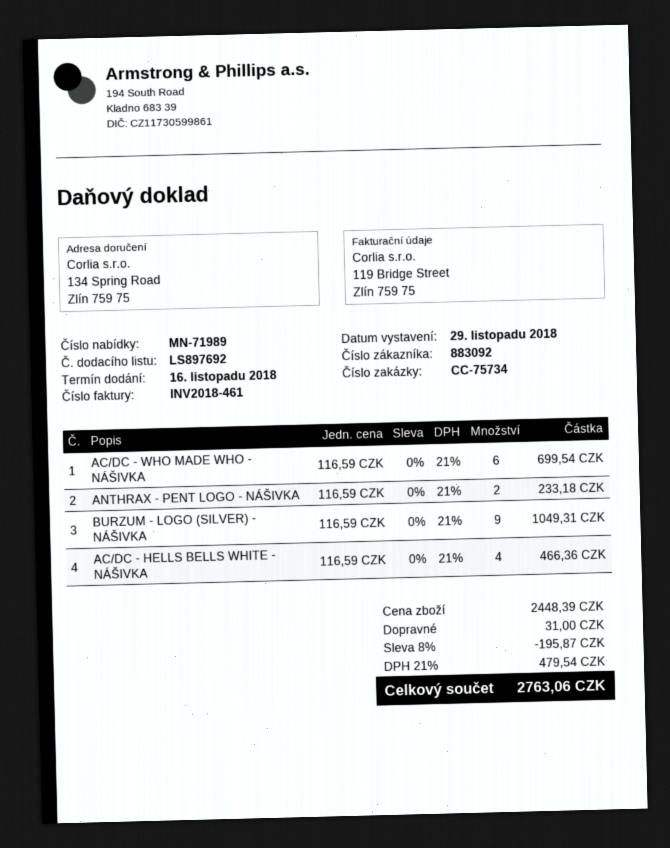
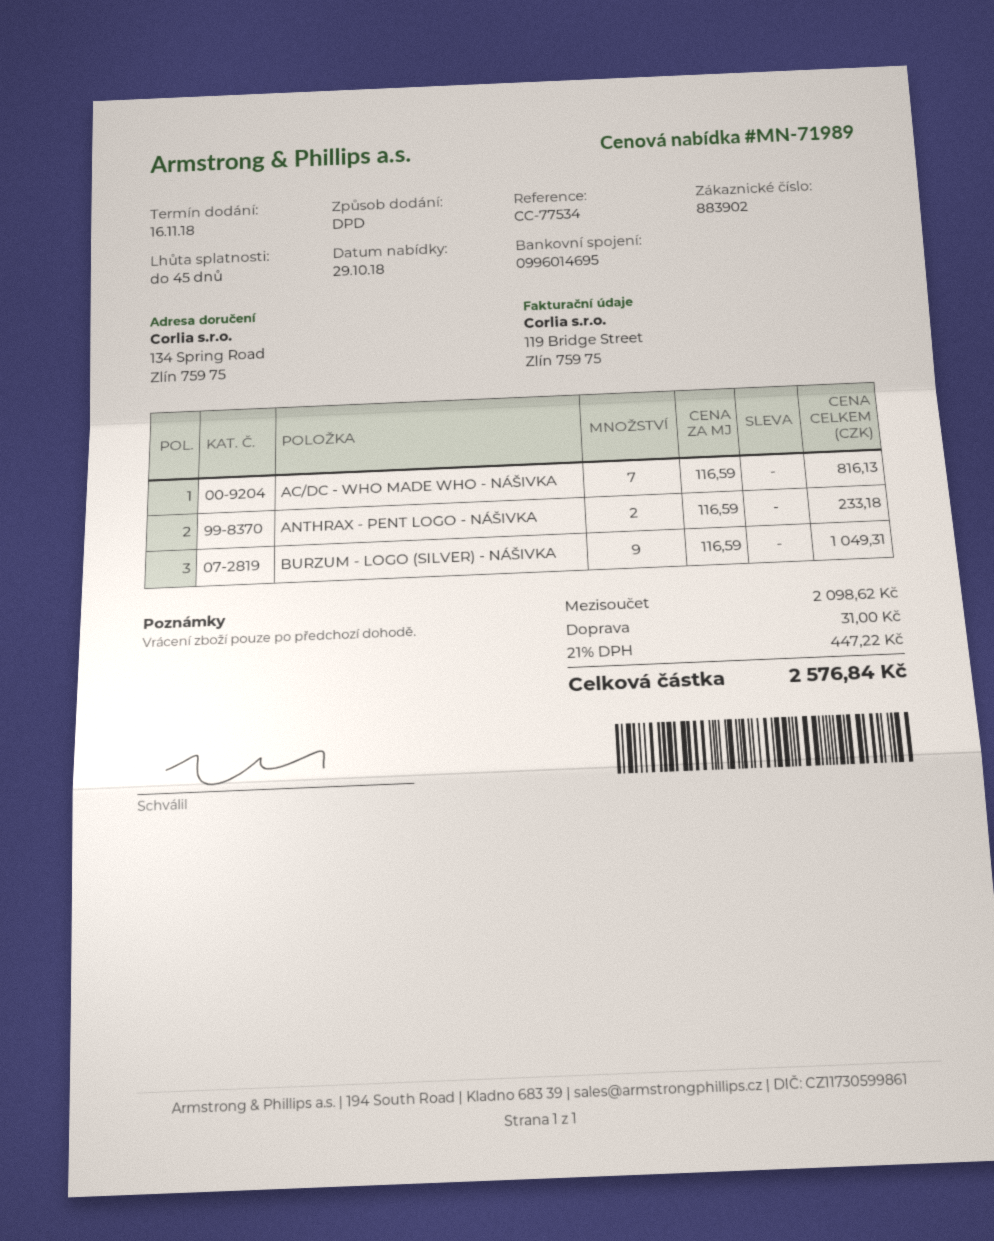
customer number: 883092 -> 883902
reference: CC-75734 -> CC-77534
AC/DC - WHO MADE WHO - NÁŠIVKA: 6 x 116.59 = 699.54 -> 7 x 116.59 = 816.13
AC/DC - HELLS BELLS WHITE - NÁŠIVKA: 4 x 116.59 = 466.36 -> none
subtotal: 2448.39 -> 2098.62
discount: 8% = 195.87 -> none
tax: 21% = 479.54 -> 21% = 447.22
total: 2763.06 -> 2576.84

